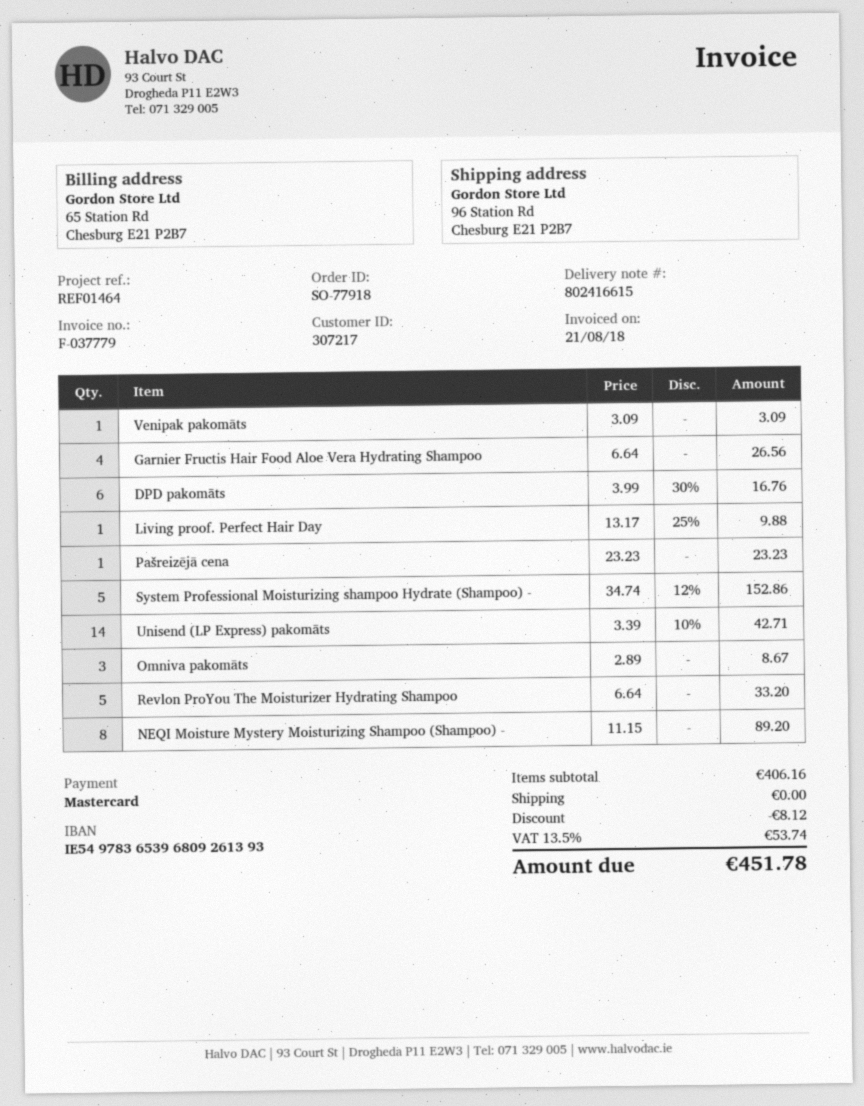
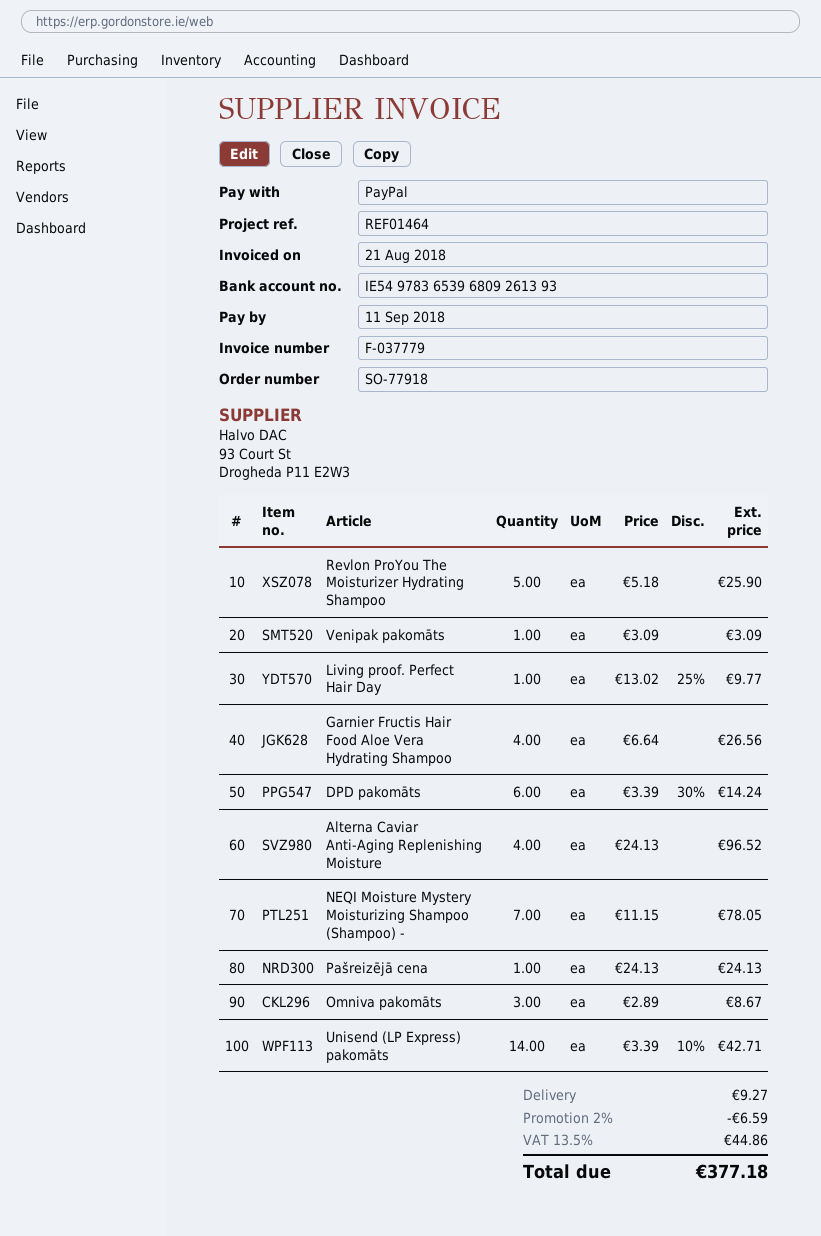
payment method: Mastercard -> PayPal
DPD pakomāts: 6 x 3.99 - 30% = 16.76 -> 6 x 3.39 - 30% = 14.24
Living proof. Perfect Hair Day: 1 x 13.17 - 25% = 9.88 -> 1 x 13.02 - 25% = 9.77
Pašreizējā cena: 1 x 23.23 = 23.23 -> 1 x 24.13 = 24.13
System Professional Moisturizing shampoo Hydrate (Shampoo) -: 5 x 34.74 - 12% = 152.86 -> none
Revlon ProYou The Moisturizer Hydrating Shampoo: 5 x 6.64 = 33.20 -> 5 x 5.18 = 25.90
NEQI Moisture Mystery Moisturizing Shampoo (Shampoo) -: 8 x 11.15 = 89.20 -> 7 x 11.15 = 78.05
Alterna Caviar Anti-Aging Replenishing Moisture: none -> 4 x 24.13 = 96.52
discount: 8.12 -> 6.59
shipping: 0.00 -> 9.27
tax: 13.5% = 53.74 -> 13.5% = 44.86
total: 451.78 -> 377.18

